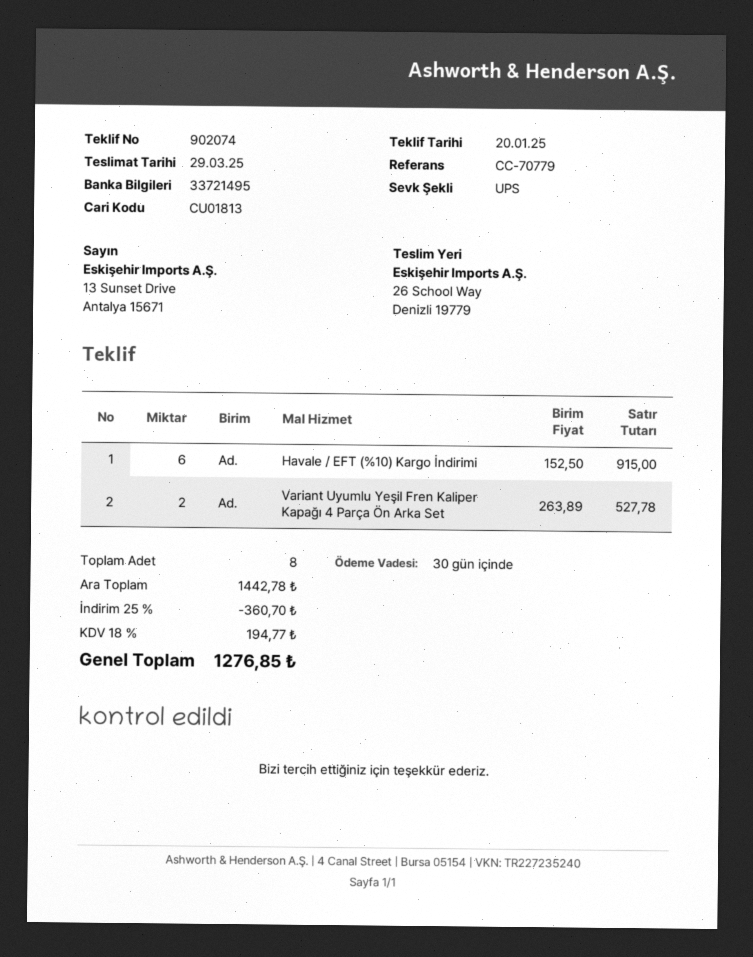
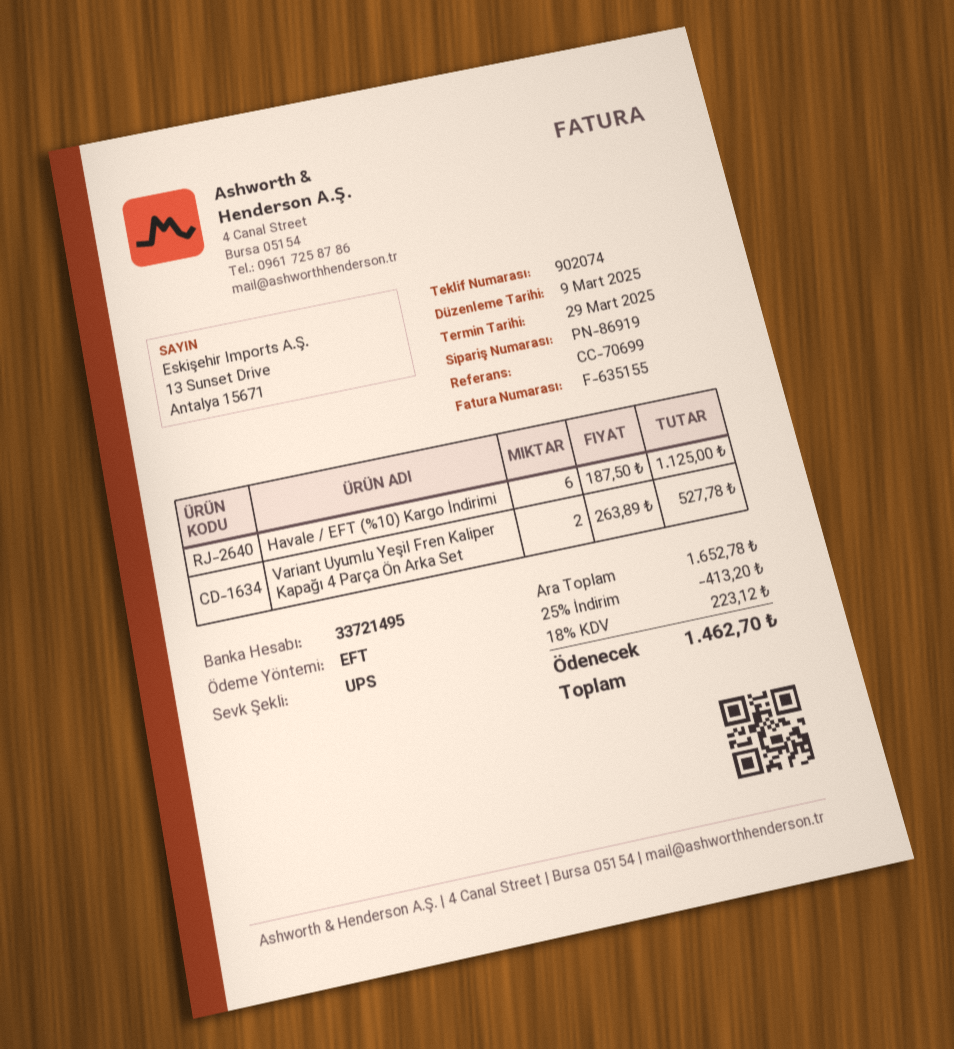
reference: CC-70779 -> CC-70699
Havale / EFT (%10) Kargo İndirimi: 6 x 152.50 = 915.00 -> 6 x 187.50 = 1125.00
subtotal: 1442.78 -> 1652.78
discount: 25% = 360.70 -> 25% = 413.20
tax: 18% = 194.77 -> 18% = 223.12
total: 1276.85 -> 1462.70

